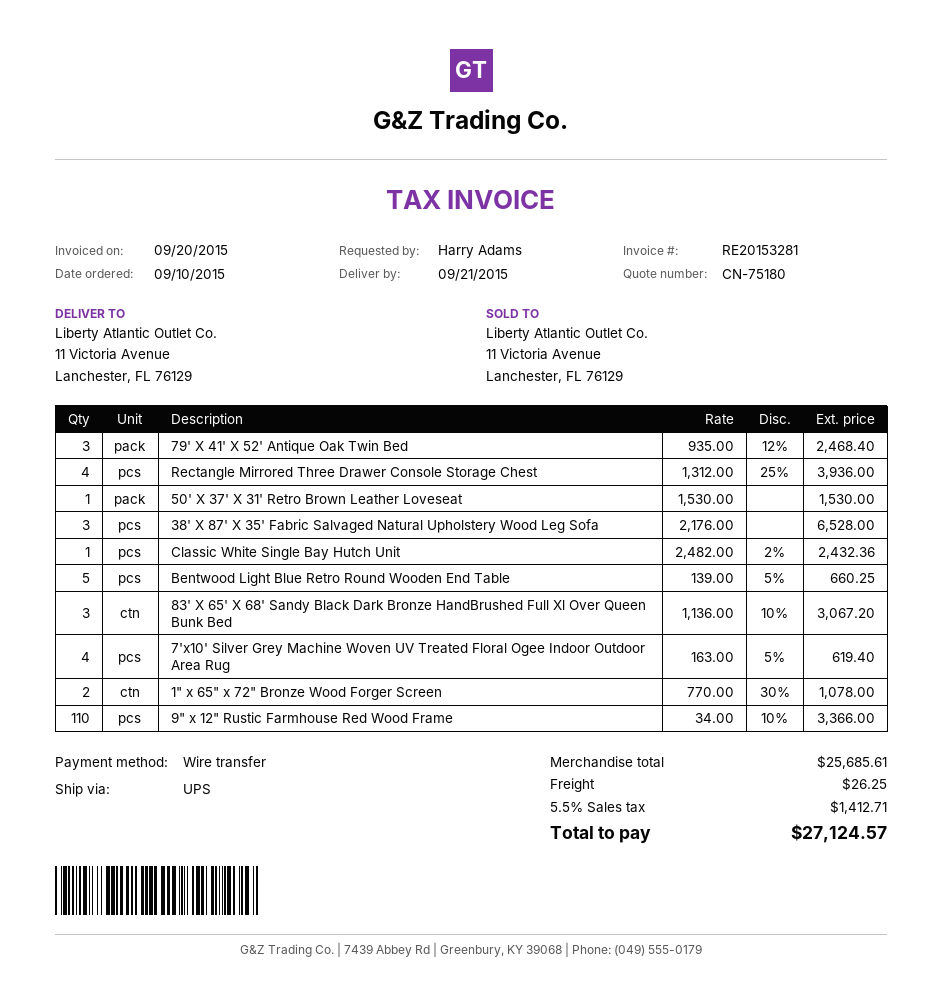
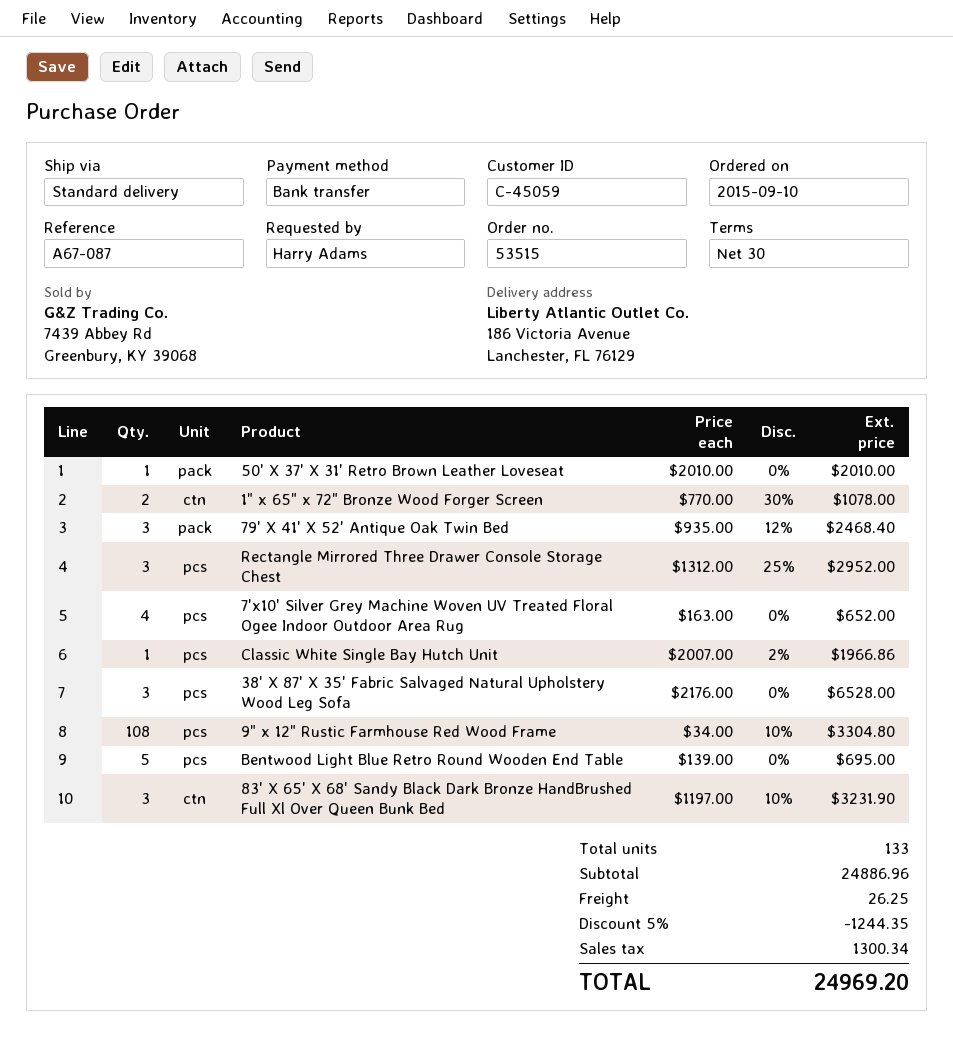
shipping method: UPS -> standard
ship to: 11 Victoria Avenue, Lanchester, FL 76129 -> 186 Victoria Avenue, Lanchester, FL 76129
Rectangle Mirrored Three Drawer Console Storage Chest: 4 x 1312.00 - 25% = 3936.00 -> 3 x 1312.00 - 25% = 2952.00
50' X 37' X 31' Retro Brown Leather Loveseat: 1 x 1530.00 = 1530.00 -> 1 x 2010.00 = 2010.00
Classic White Single Bay Hutch Unit: 1 x 2482.00 - 2% = 2432.36 -> 1 x 2007.00 - 2% = 1966.86
Bentwood Light Blue Retro Round Wooden End Table: 5 x 139.00 - 5% = 660.25 -> 5 x 139.00 = 695.00
83' X 65' X 68' Sandy Black Dark Bronze HandBrushed Full Xl Over Queen Bunk Bed: 3 x 1136.00 - 10% = 3067.20 -> 3 x 1197.00 - 10% = 3231.90
7'x10' Silver Grey Machine Woven UV Treated Floral Ogee Indoor Outdoor Area Rug: 4 x 163.00 - 5% = 619.40 -> 4 x 163.00 = 652.00
9" x 12" Rustic Farmhouse Red Wood Frame: 110 x 34.00 - 10% = 3366.00 -> 108 x 34.00 - 10% = 3304.80
subtotal: 25685.61 -> 24886.96
discount: none -> 5% = 1244.35
tax: 1412.71 -> 1300.34
total: 27124.57 -> 24969.20

